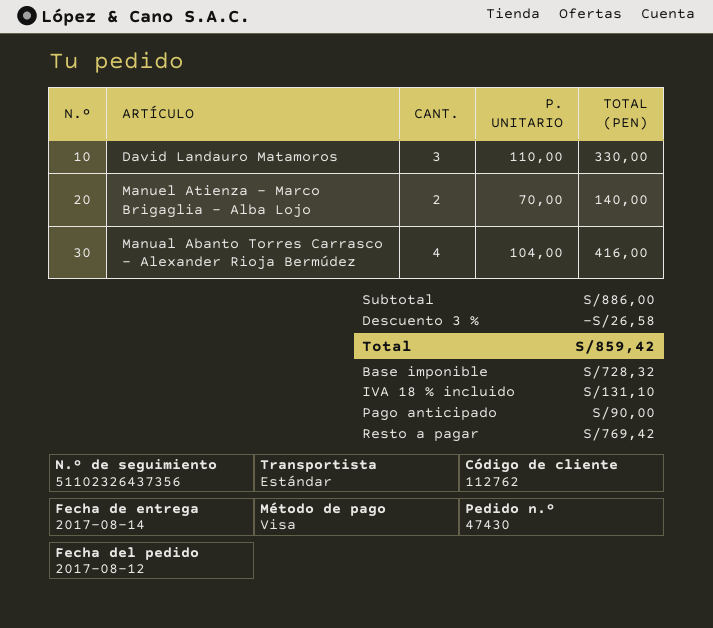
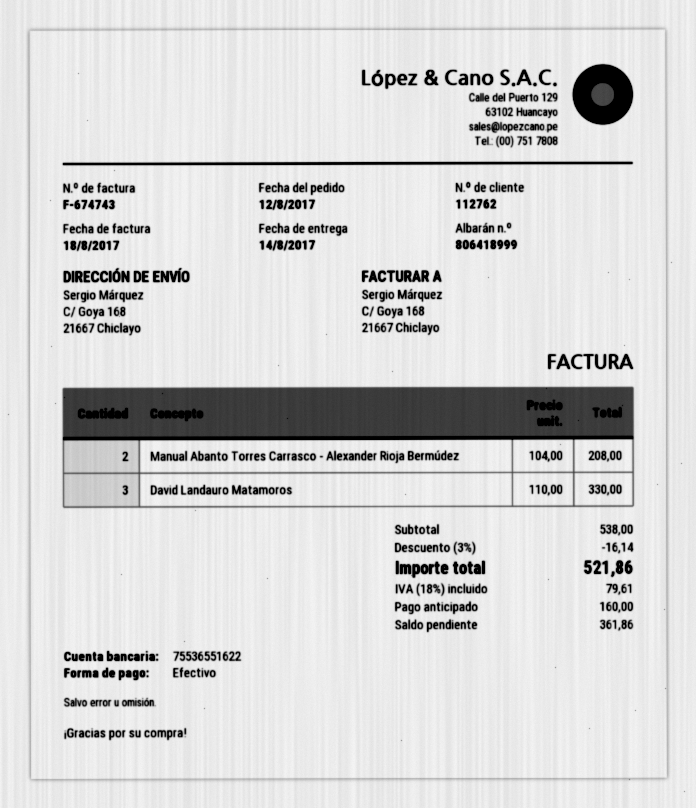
payment method: Visa -> cash
Manuel Atienza - Marco Brigaglia - Alba Lojo: 2 x 70.00 = 140.00 -> none
Manual Abanto Torres Carrasco - Alexander Rioja Bermúdez: 4 x 104.00 = 416.00 -> 2 x 104.00 = 208.00
subtotal: 886.00 -> 538.00
discount: 3% = 26.58 -> 3% = 16.14
tax: 18% = 131.10 -> 18% = 79.61
total: 859.42 -> 521.86
deposit: 90.00 -> 160.00
balance: 769.42 -> 361.86

